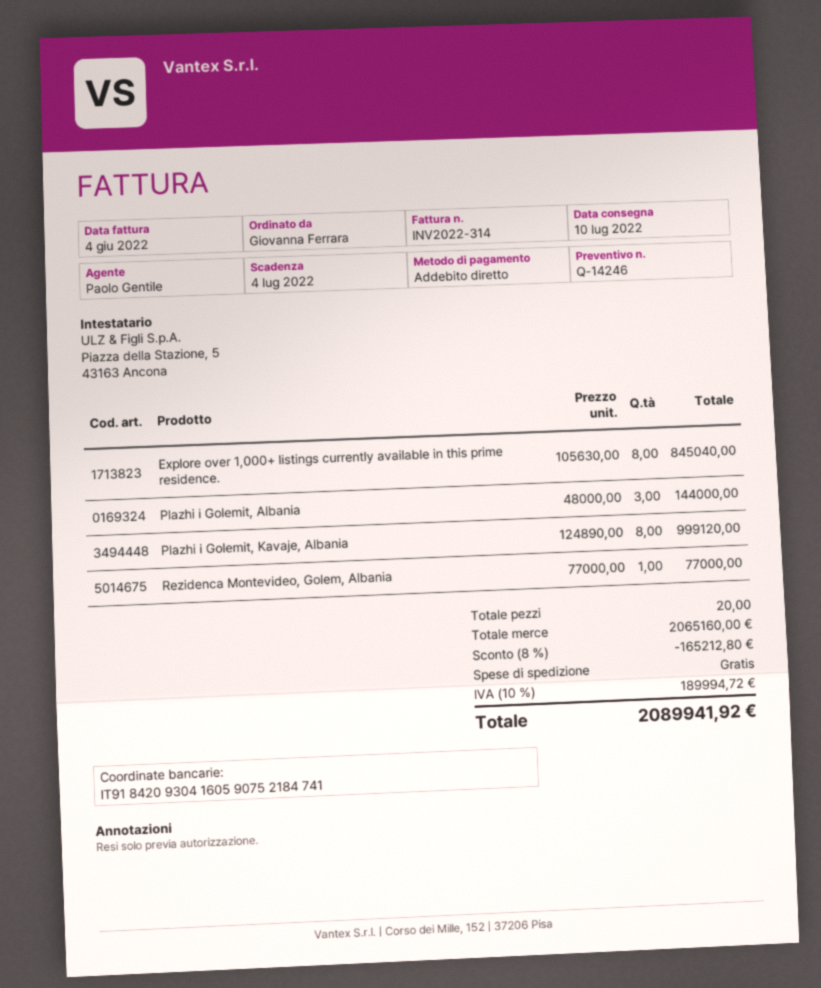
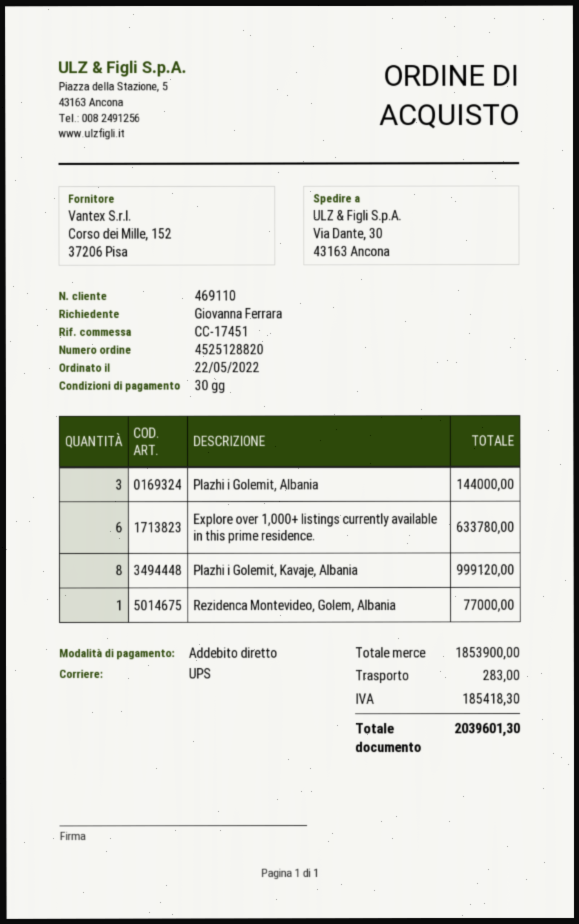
Explore over 1,000+ listings currently available in this prime residence.: 8 for 845040.00 -> 6 for 633780.00
subtotal: 2065160.00 -> 1853900.00
discount: 8% = 165212.80 -> none
shipping: 0.00 -> 283.00
tax: 189994.72 -> 185418.30
total: 2089941.92 -> 2039601.30

